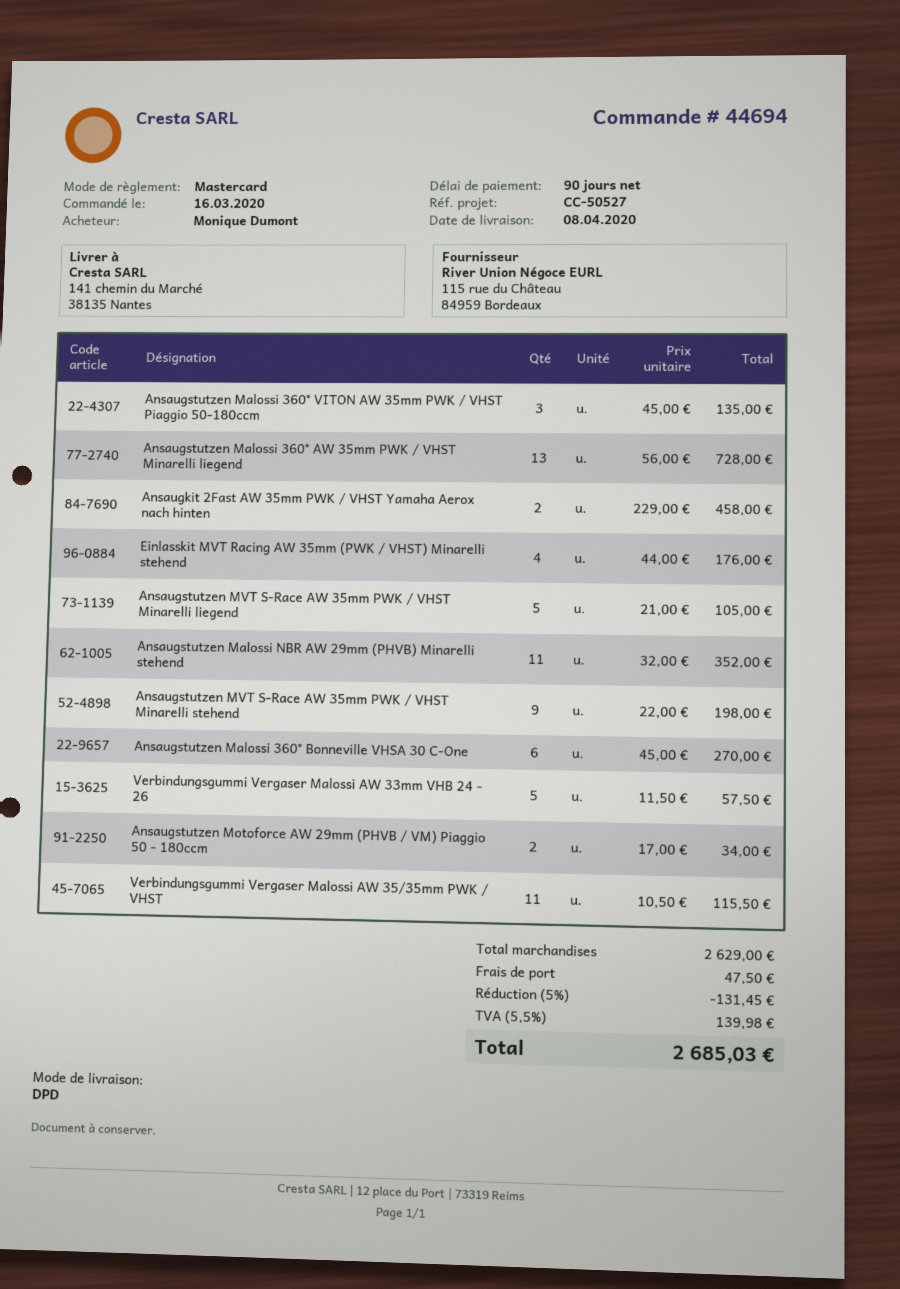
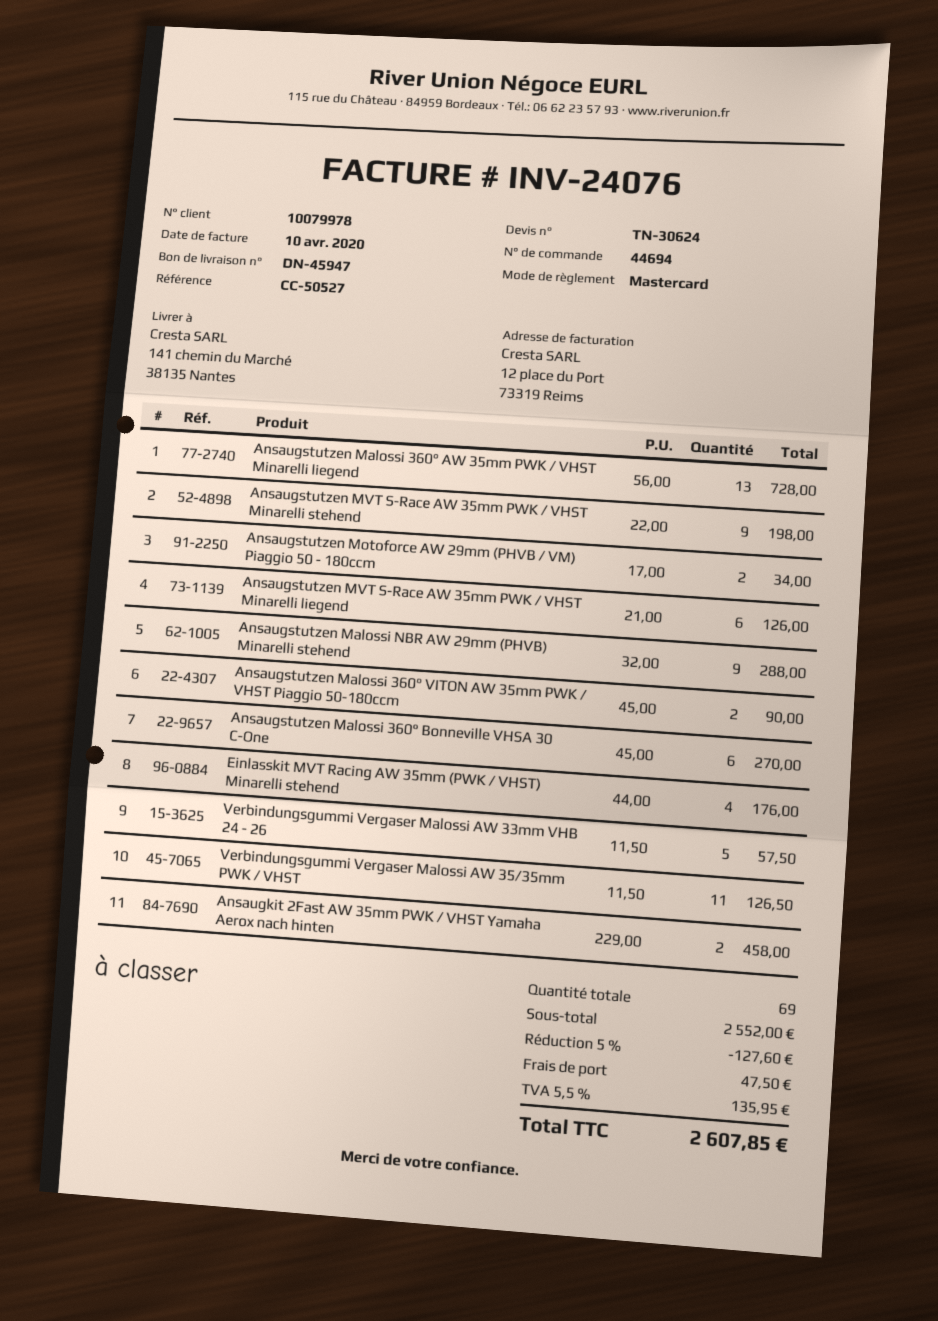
Ansaugstutzen Malossi 360° VITON AW 35mm PWK / VHST Piaggio 50-180ccm: 3 x 45.00 = 135.00 -> 2 x 45.00 = 90.00
Ansaugstutzen MVT S-Race AW 35mm PWK / VHST Minarelli liegend: 5 x 21.00 = 105.00 -> 6 x 21.00 = 126.00
Ansaugstutzen Malossi NBR AW 29mm (PHVB) Minarelli stehend: 11 x 32.00 = 352.00 -> 9 x 32.00 = 288.00
Verbindungsgummi Vergaser Malossi AW 35/35mm PWK / VHST: 11 x 10.50 = 115.50 -> 11 x 11.50 = 126.50
subtotal: 2629.00 -> 2552.00
discount: 5% = 131.45 -> 5% = 127.60
tax: 5.5% = 139.98 -> 5.5% = 135.95
total: 2685.03 -> 2607.85

